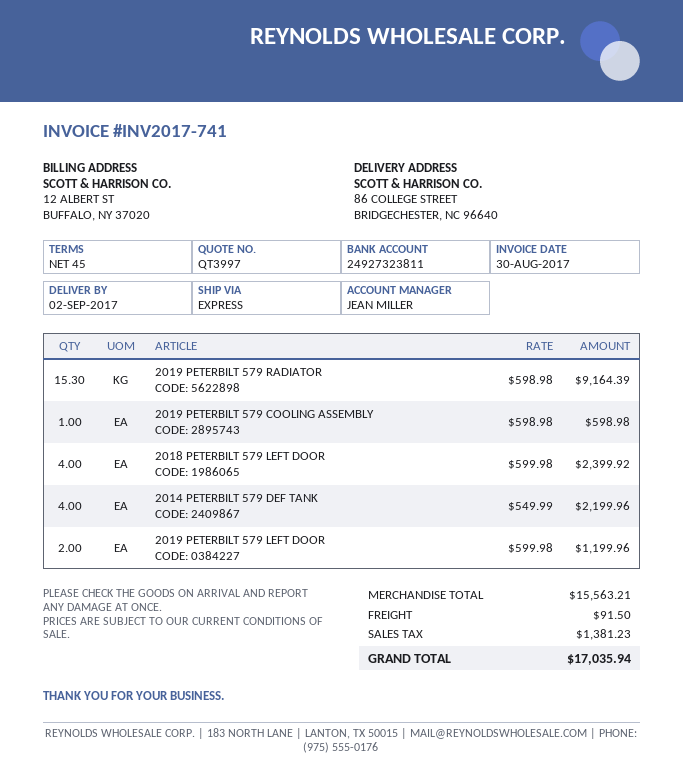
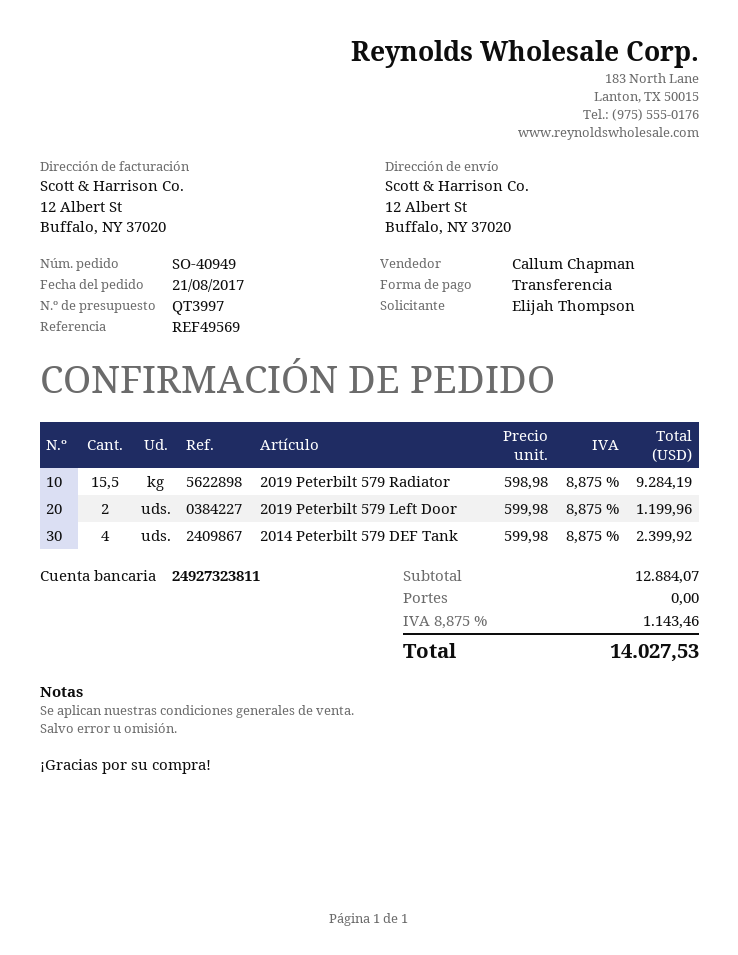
sales rep: JEAN MILLER -> Callum Chapman
ship to: 86 COLLEGE STREET, BRIDGECHESTER, NC 96640 -> 12 Albert St, Buffalo, NY 37020
2019 PETERBILT 579 RADIATOR: 15.3 x 598.98 = 9164.39 -> 15.5 x 598.98 = 9284.19
2019 PETERBILT 579 COOLING ASSEMBLY: 1 x 598.98 = 598.98 -> none
2018 PETERBILT 579 LEFT DOOR: 4 x 599.98 = 2399.92 -> none
2014 PETERBILT 579 DEF TANK: 4 x 549.99 = 2199.96 -> 4 x 599.98 = 2399.92
subtotal: 15563.21 -> 12884.07
shipping: 91.50 -> 0.00
tax: 1381.23 -> 1143.46
total: 17035.94 -> 14027.53

